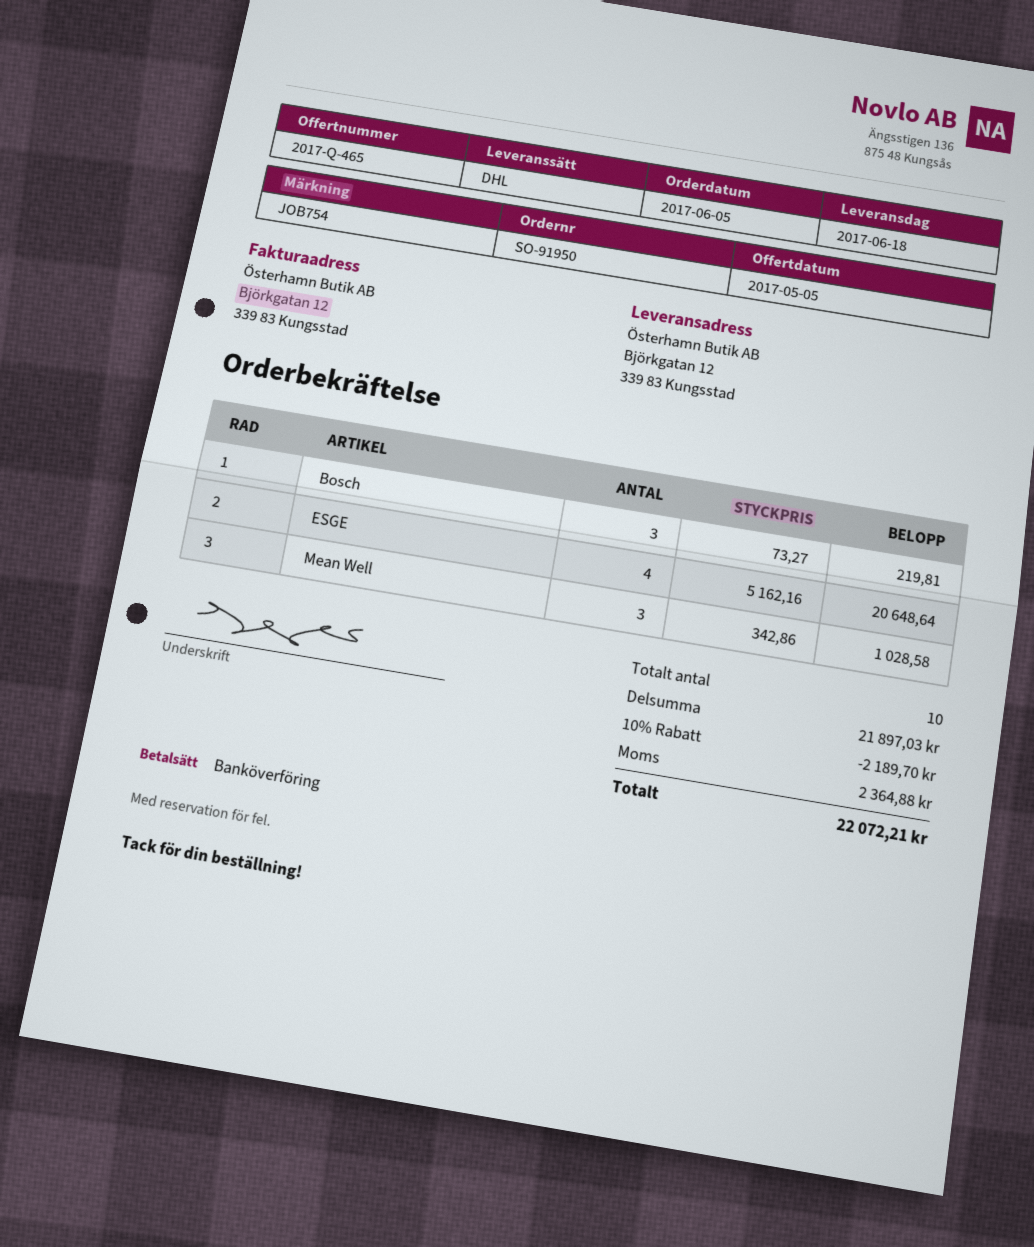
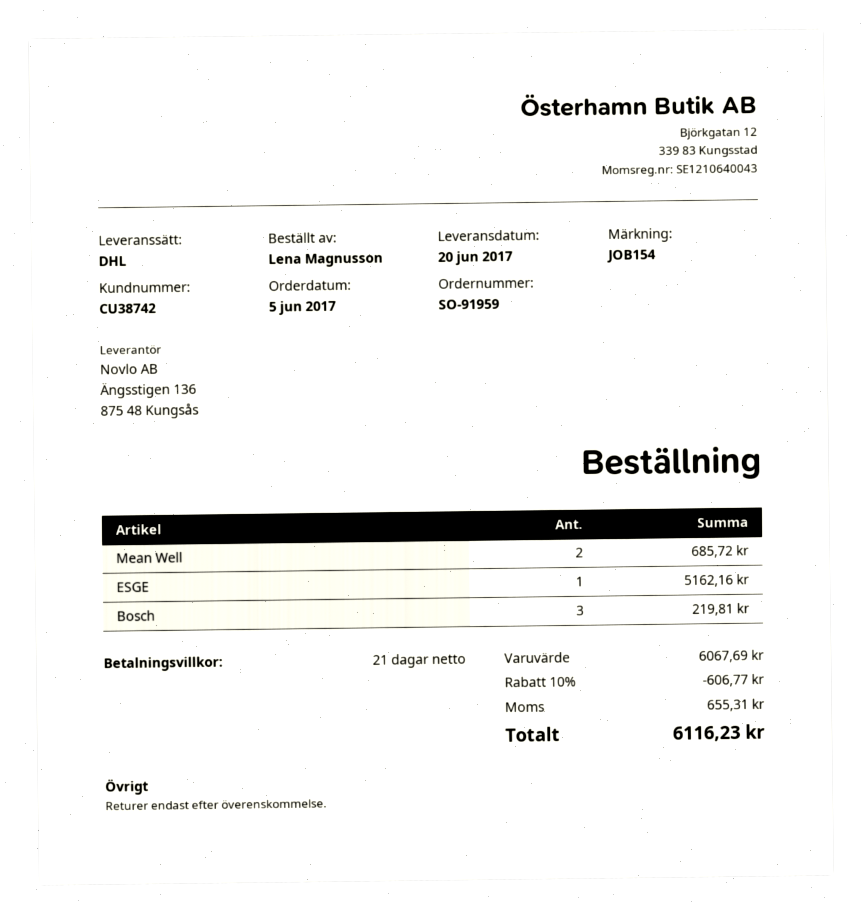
order number: SO-91950 -> SO-91959
delivery date: 2017-06-18 -> 2017-06-20
reference: JOB754 -> JOB154
ESGE: 4 for 20648.64 -> 1 for 5162.16
Mean Well: 3 for 1028.58 -> 2 for 685.72
subtotal: 21897.03 -> 6067.69
discount: 10% = 2189.70 -> 10% = 606.77
tax: 2364.88 -> 655.31
total: 22072.21 -> 6116.23

